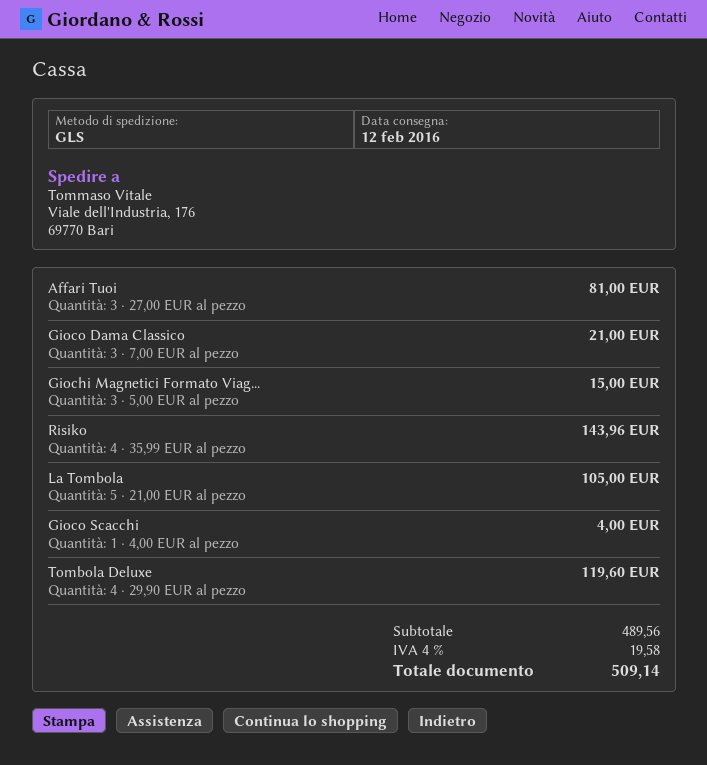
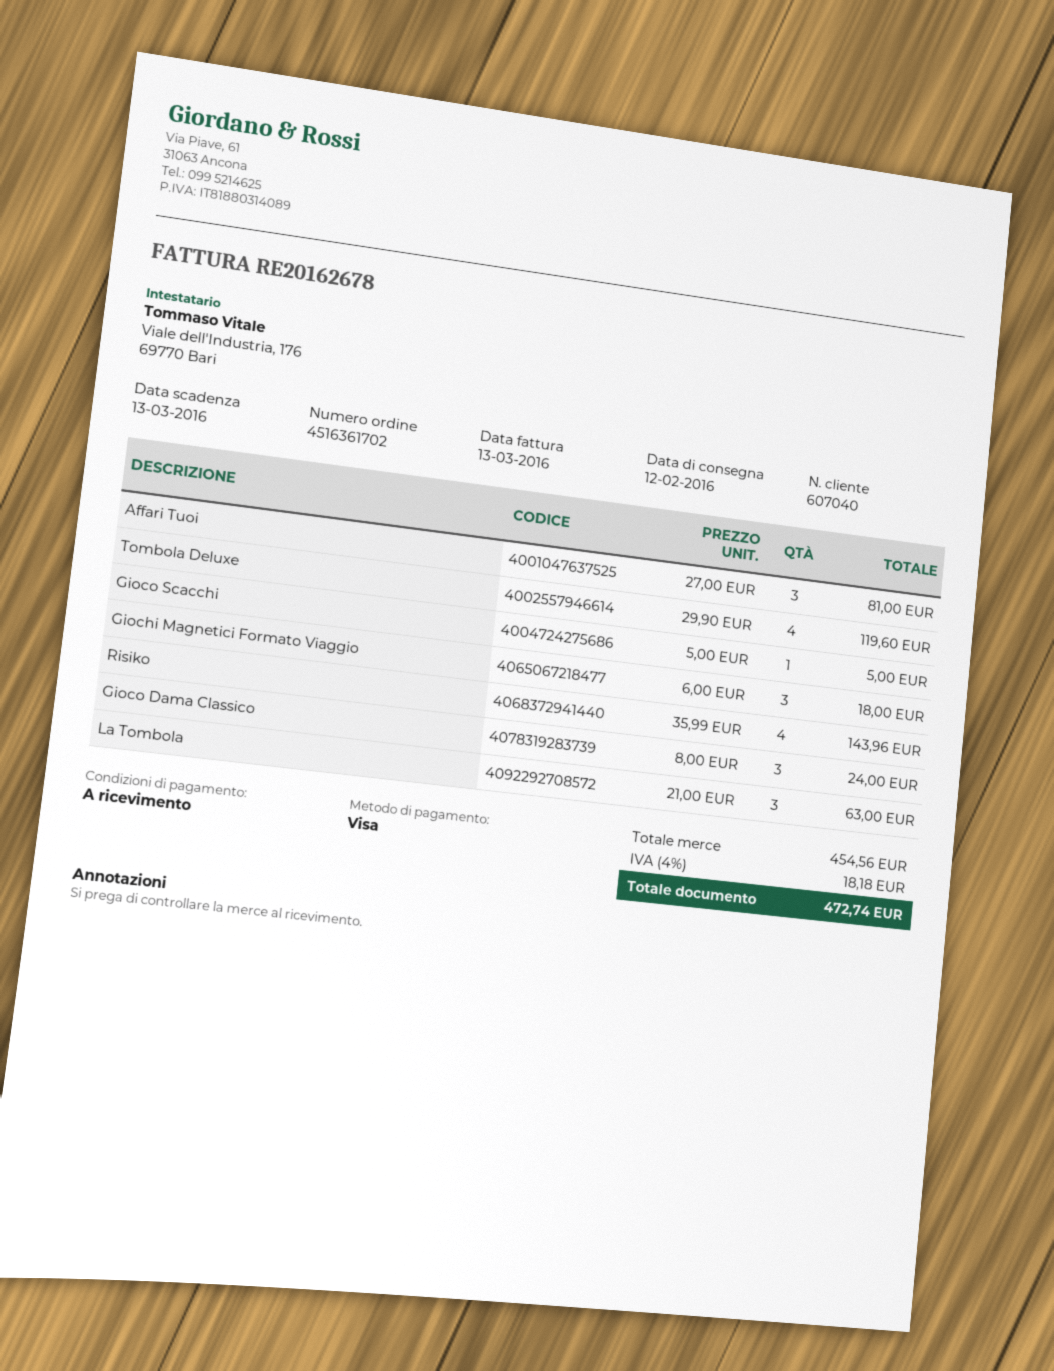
Gioco Dama Classico: 3 x 7.00 = 21.00 -> 3 x 8.00 = 24.00
Giochi Magnetici Formato Viag...: 3 x 5.00 = 15.00 -> 3 x 6.00 = 18.00
La Tombola: 5 x 21.00 = 105.00 -> 3 x 21.00 = 63.00
Gioco Scacchi: 1 x 4.00 = 4.00 -> 1 x 5.00 = 5.00
subtotal: 489.56 -> 454.56
tax: 4% = 19.58 -> 4% = 18.18
total: 509.14 -> 472.74

